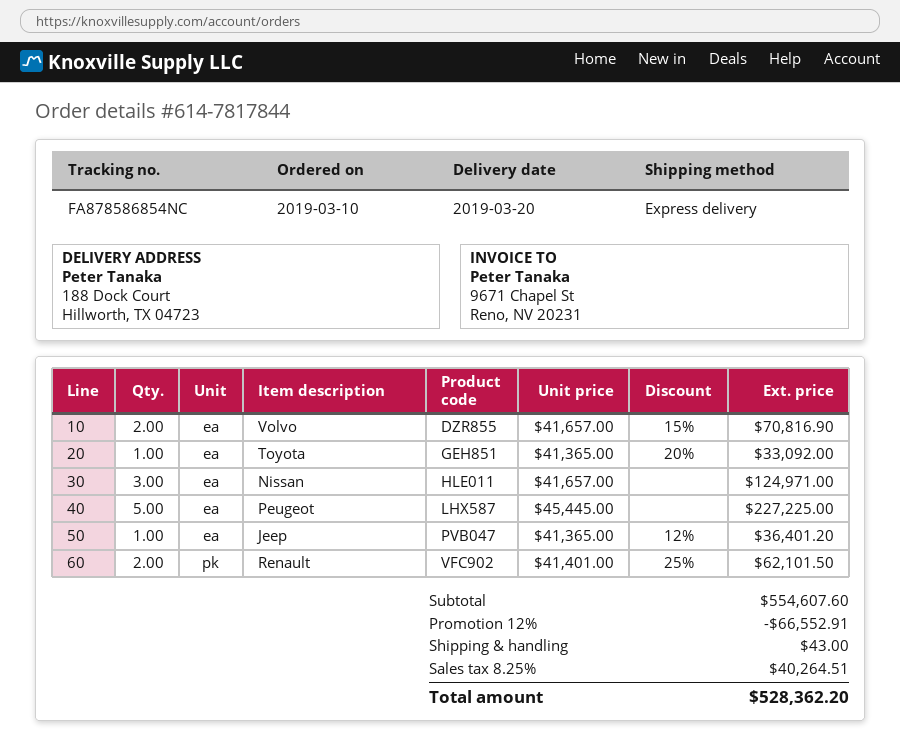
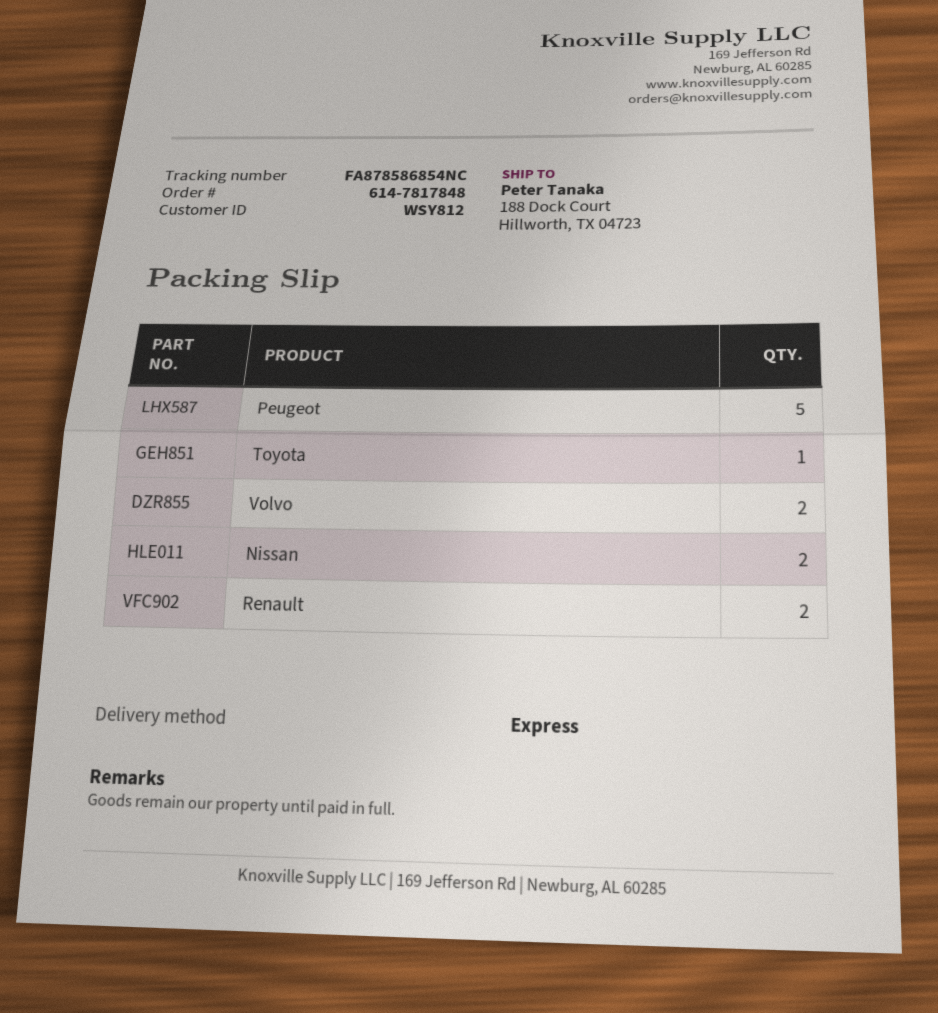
order number: 614-7817844 -> 614-7817848
Nissan: 3 -> 2
Jeep: 1 -> none

